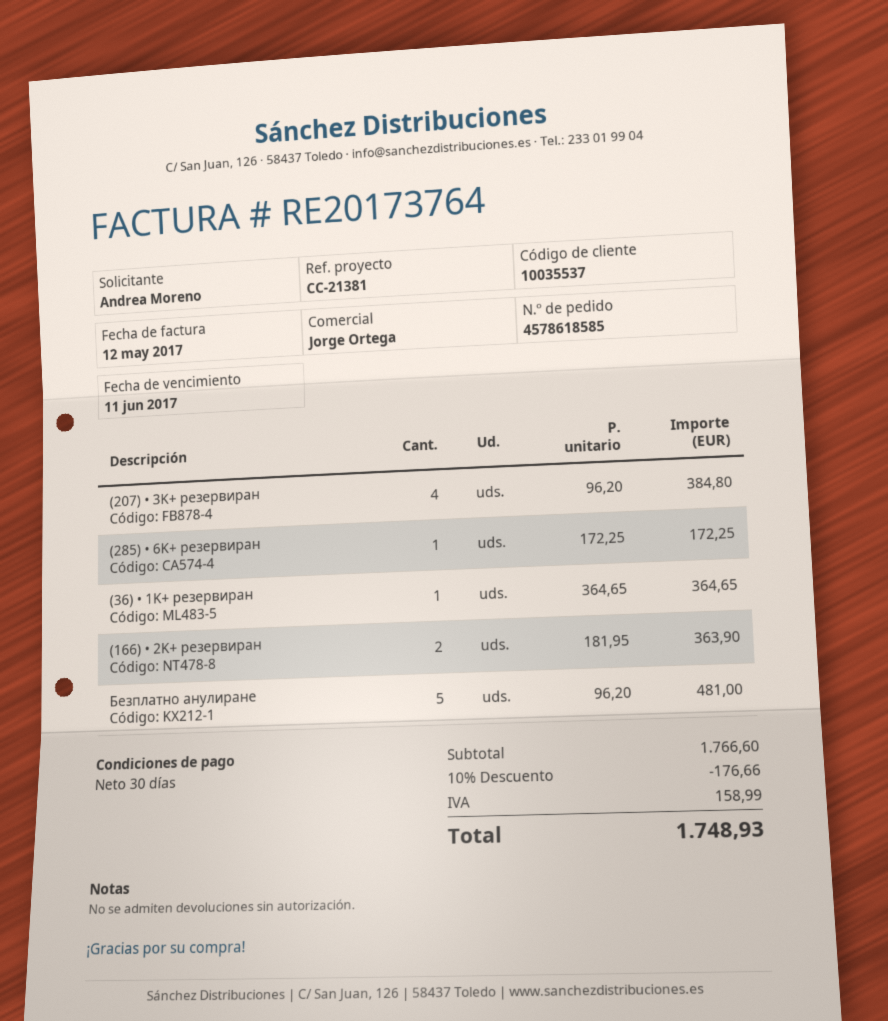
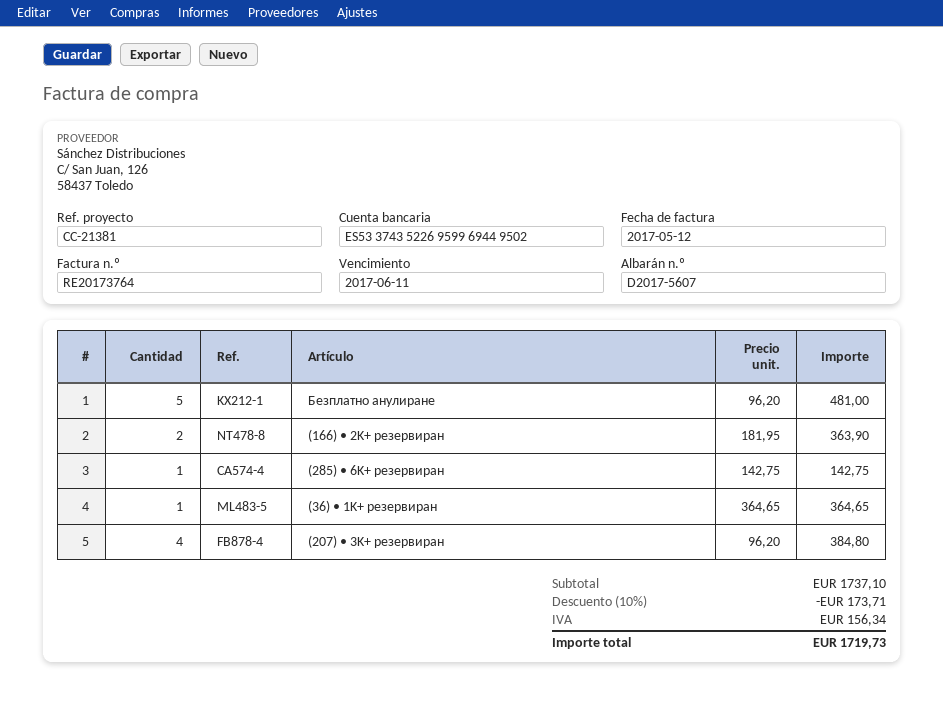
(285) • 6K+ резервиран: 1 x 172.25 = 172.25 -> 1 x 142.75 = 142.75
subtotal: 1766.60 -> 1737.10
discount: 10% = 176.66 -> 10% = 173.71
tax: 158.99 -> 156.34
total: 1748.93 -> 1719.73

